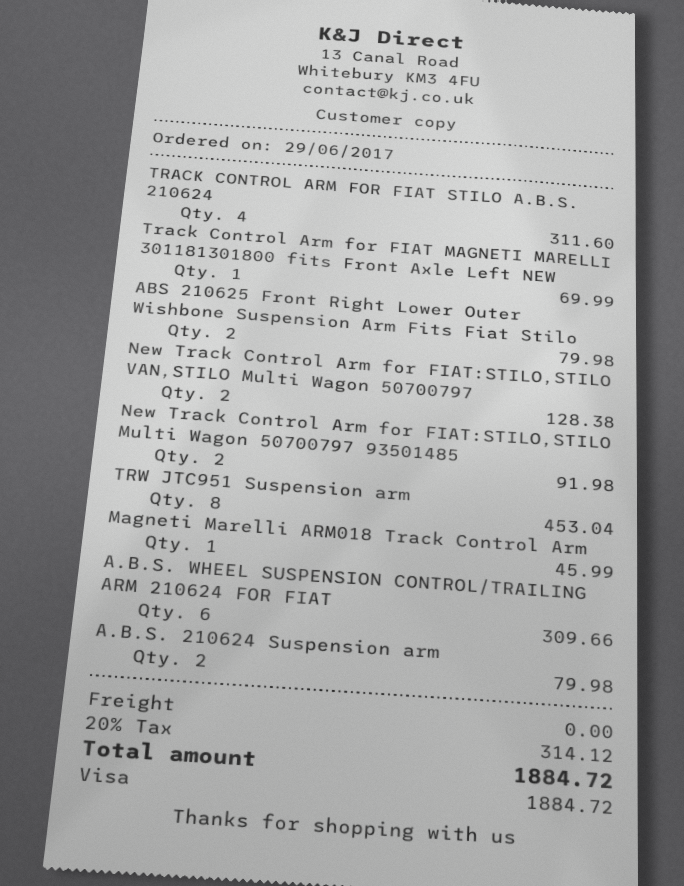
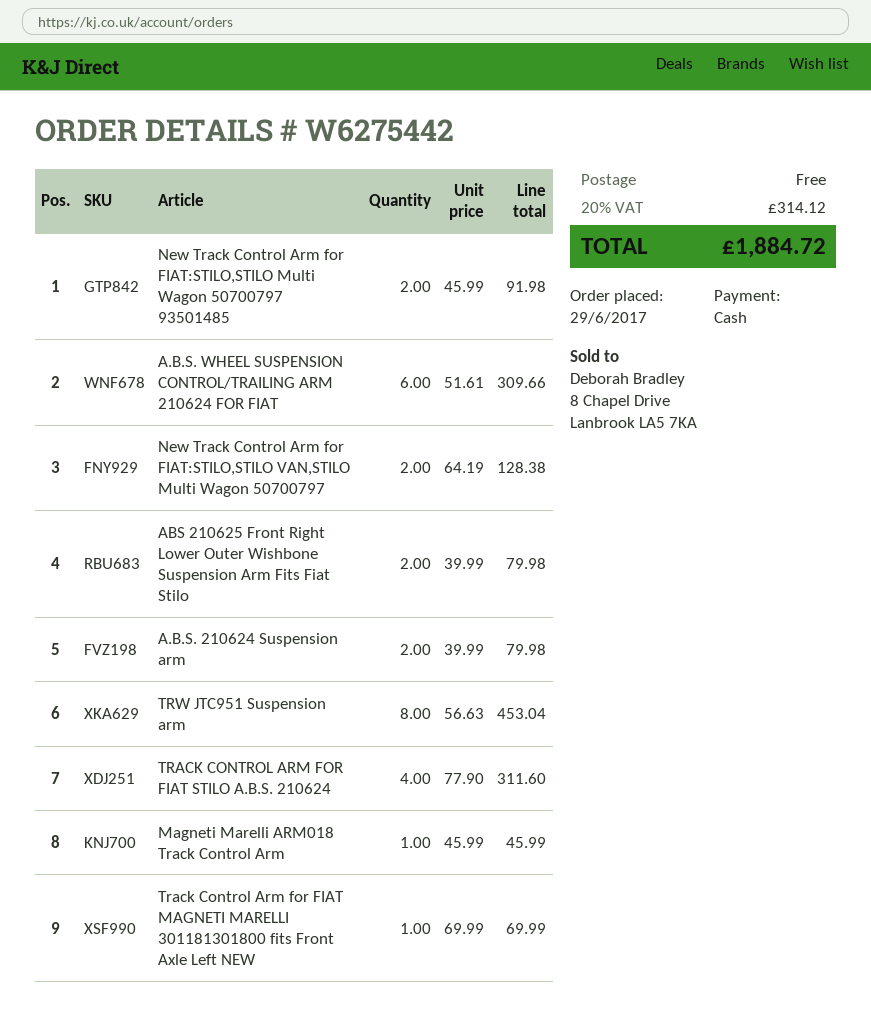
payment method: Visa -> cash

